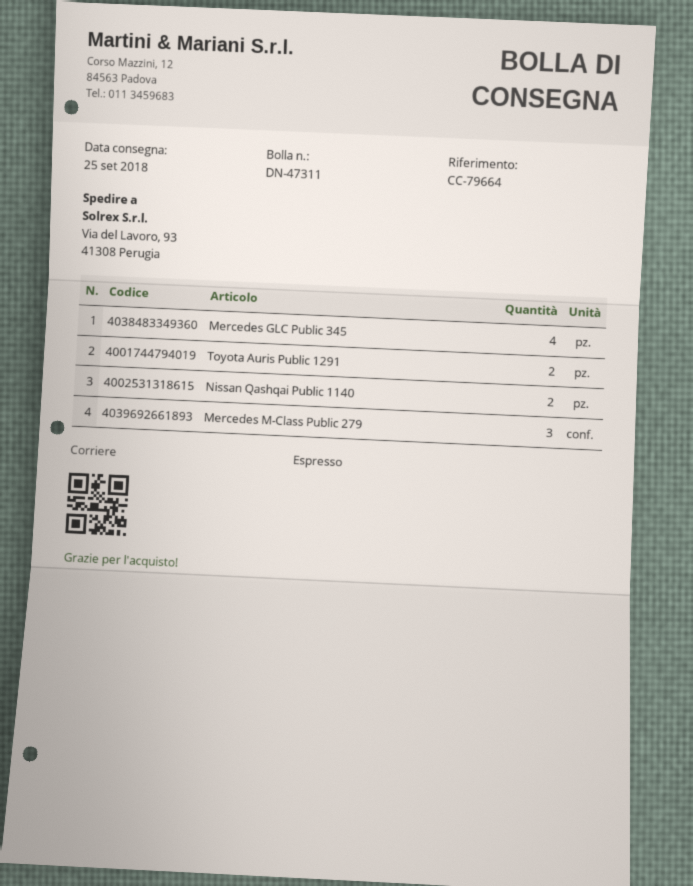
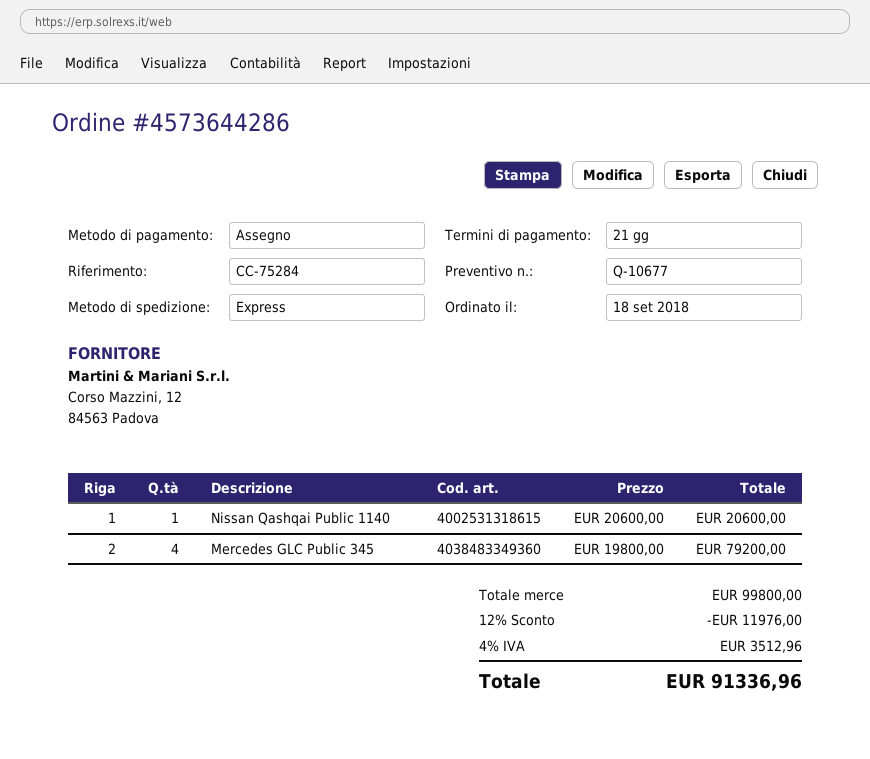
reference: CC-79664 -> CC-75284
Toyota Auris Public 1291: 2 -> none
Nissan Qashqai Public 1140: 2 -> 1
Mercedes M-Class Public 279: 3 -> none

